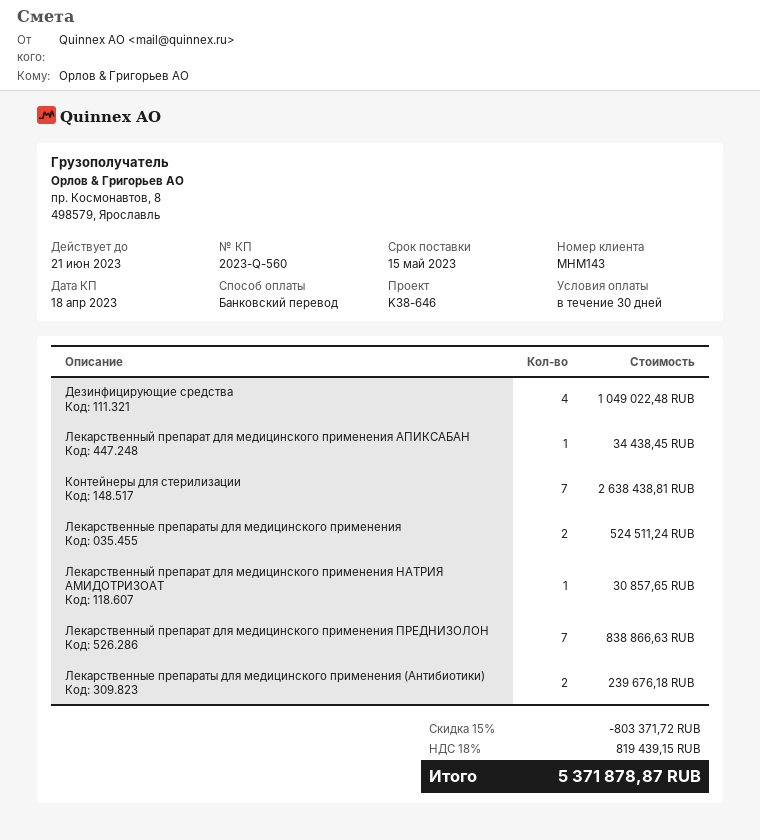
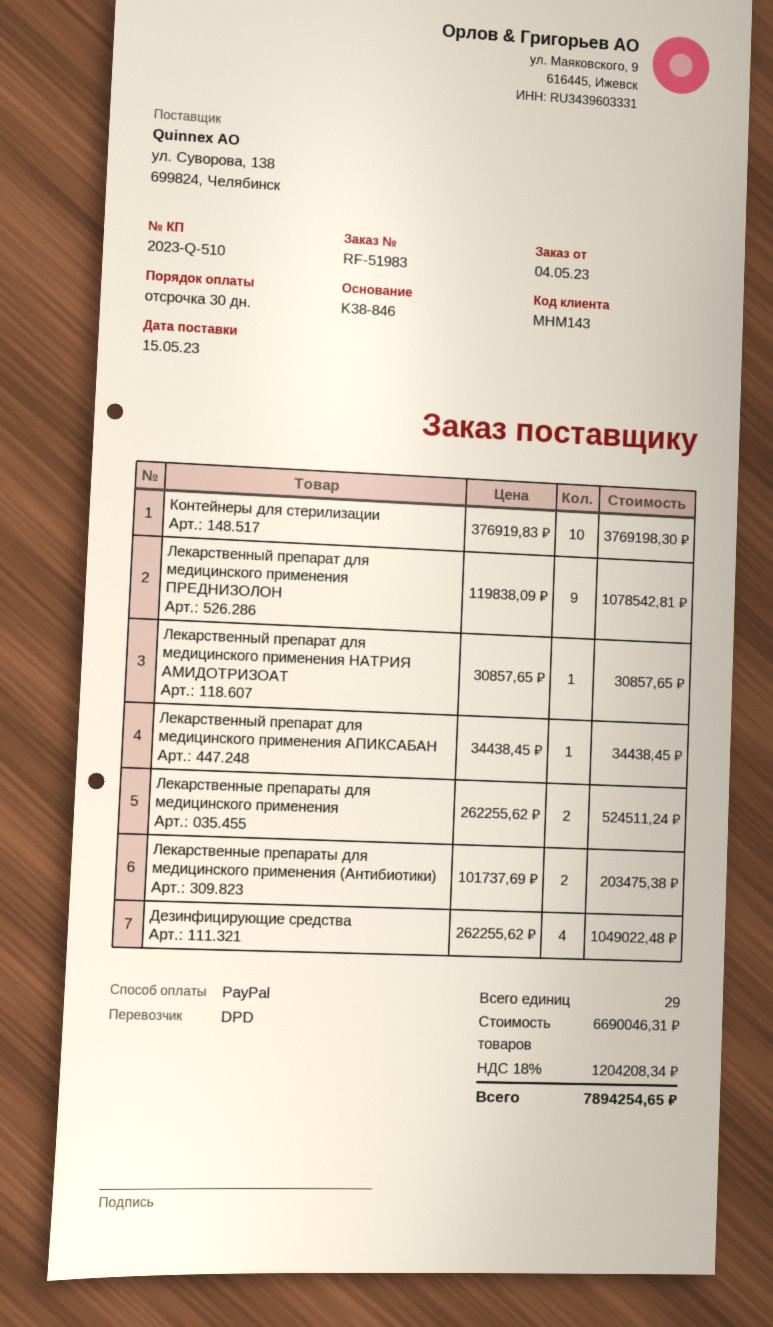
quote number: 2023-Q-560 -> 2023-Q-510
reference: K38-646 -> K38-846
payment method: bank transfer -> PayPal
Контейнеры для стерилизации: 7 for 2638438.81 -> 10 for 3769198.30
Лекарственный препарат для медицинского применения ПРЕДНИЗОЛОН: 7 for 838866.63 -> 9 for 1078542.81
Лекарственные препараты для медицинского применения (Антибиотики): 2 for 239676.18 -> 2 for 203475.38
discount: 15% = 803371.72 -> none
tax: 18% = 819439.15 -> 18% = 1204208.34
total: 5371878.87 -> 7894254.65

